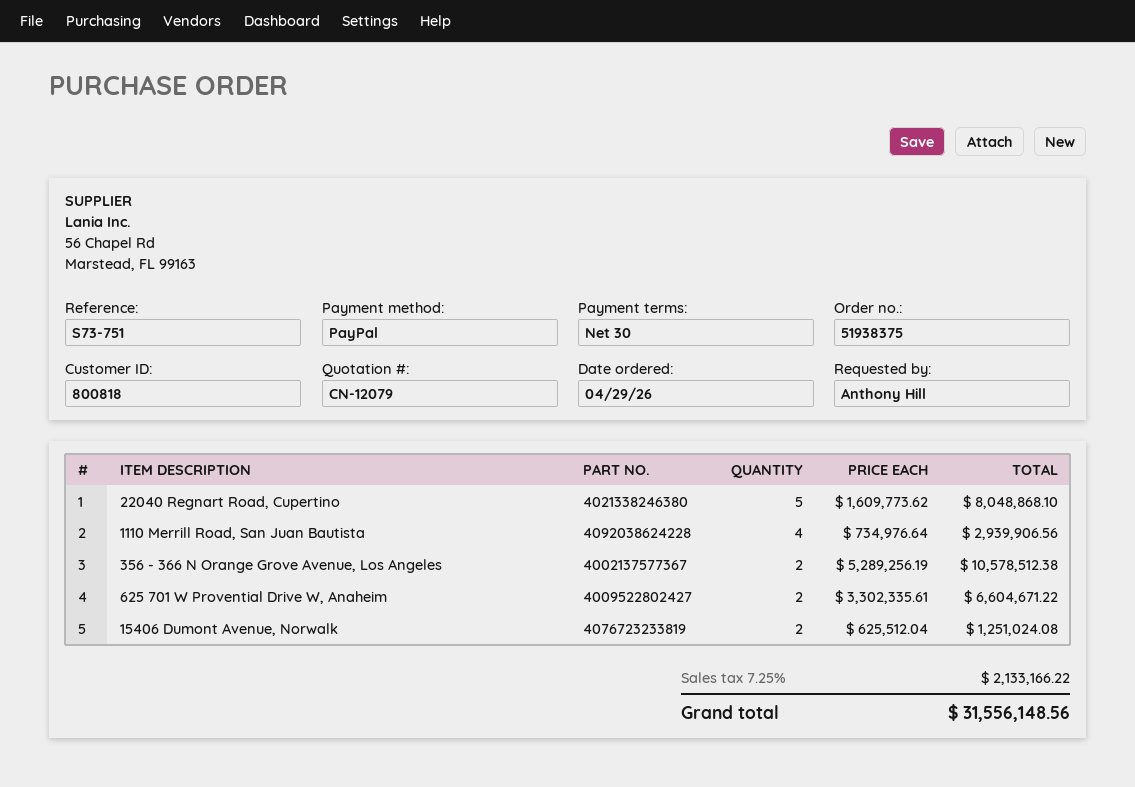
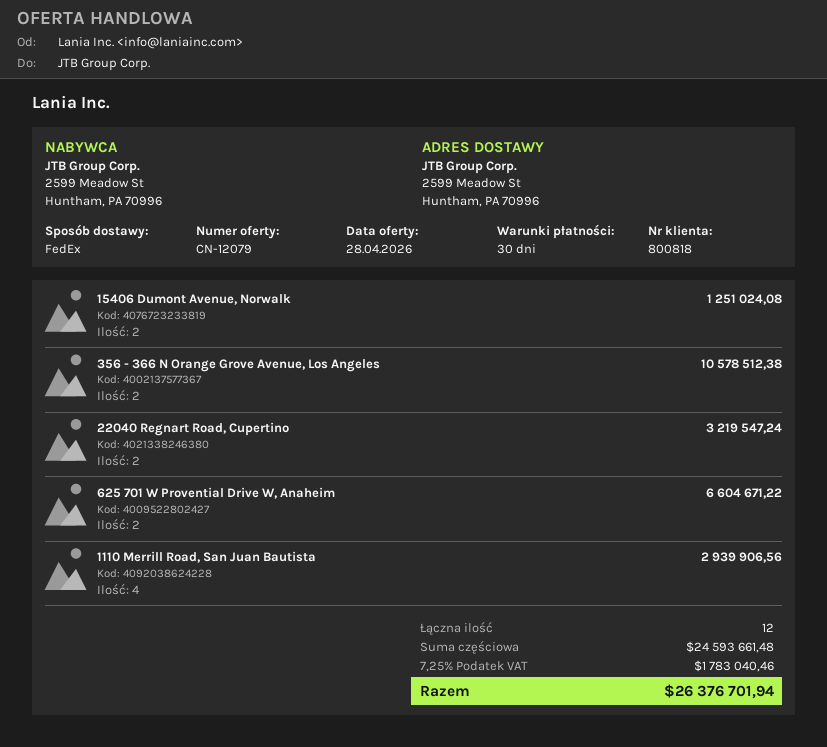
22040 Regnart Road, Cupertino: 5 for 8048868.10 -> 2 for 3219547.24
tax: 7.25% = 2133166.22 -> 7.25% = 1783040.46
total: 31556148.56 -> 26376701.94

